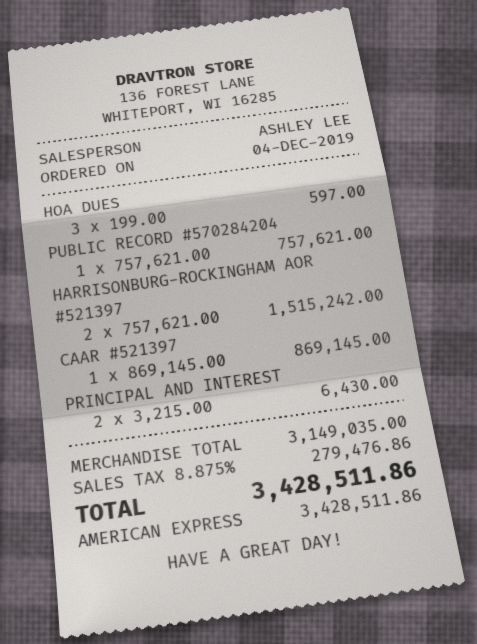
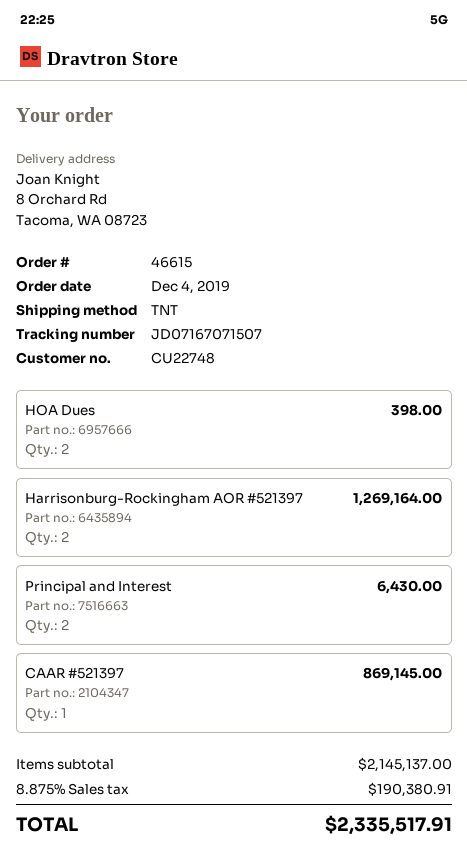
HOA DUES: 3 for 597.00 -> 2 for 398.00
PUBLIC RECORD #570284204: 1 for 757621.00 -> none
HARRISONBURG-ROCKINGHAM AOR #521397: 2 for 1515242.00 -> 2 for 1269164.00
subtotal: 3149035.00 -> 2145137.00
tax: 8.875% = 279476.86 -> 8.875% = 190380.91
total: 3428511.86 -> 2335517.91

